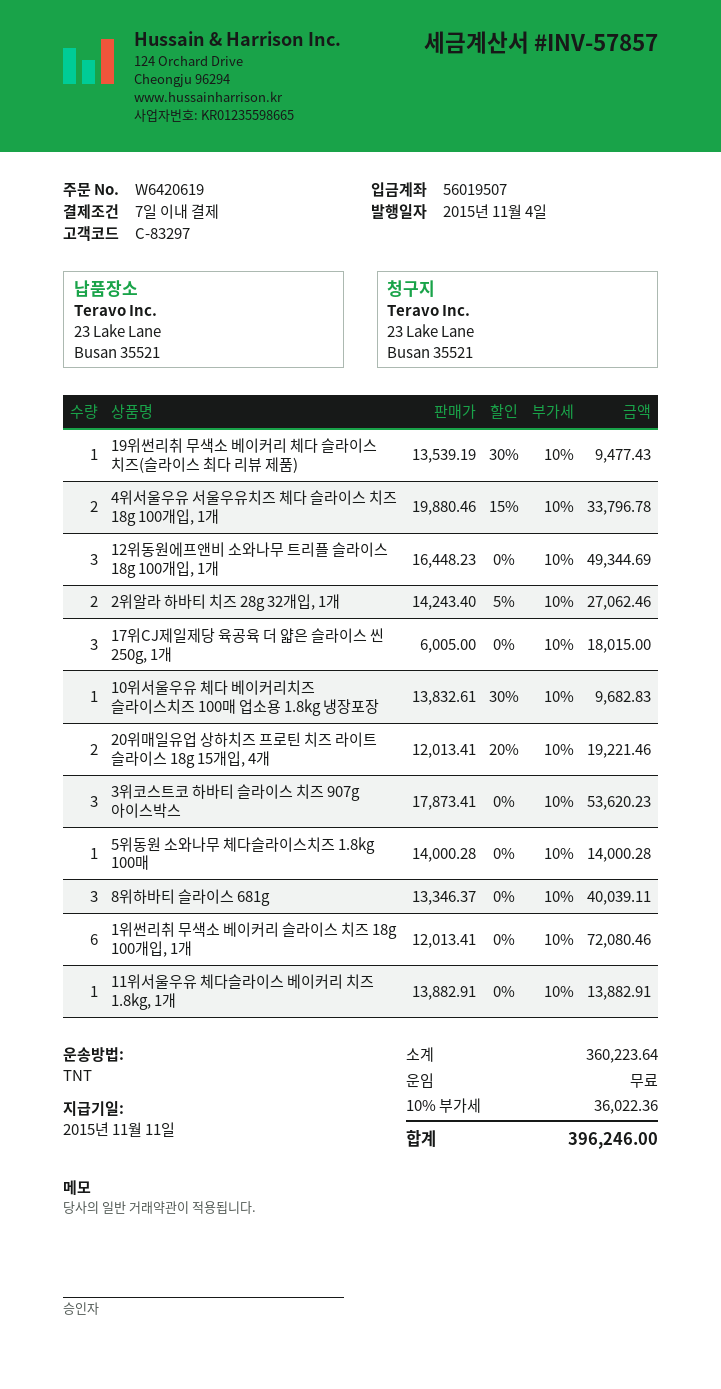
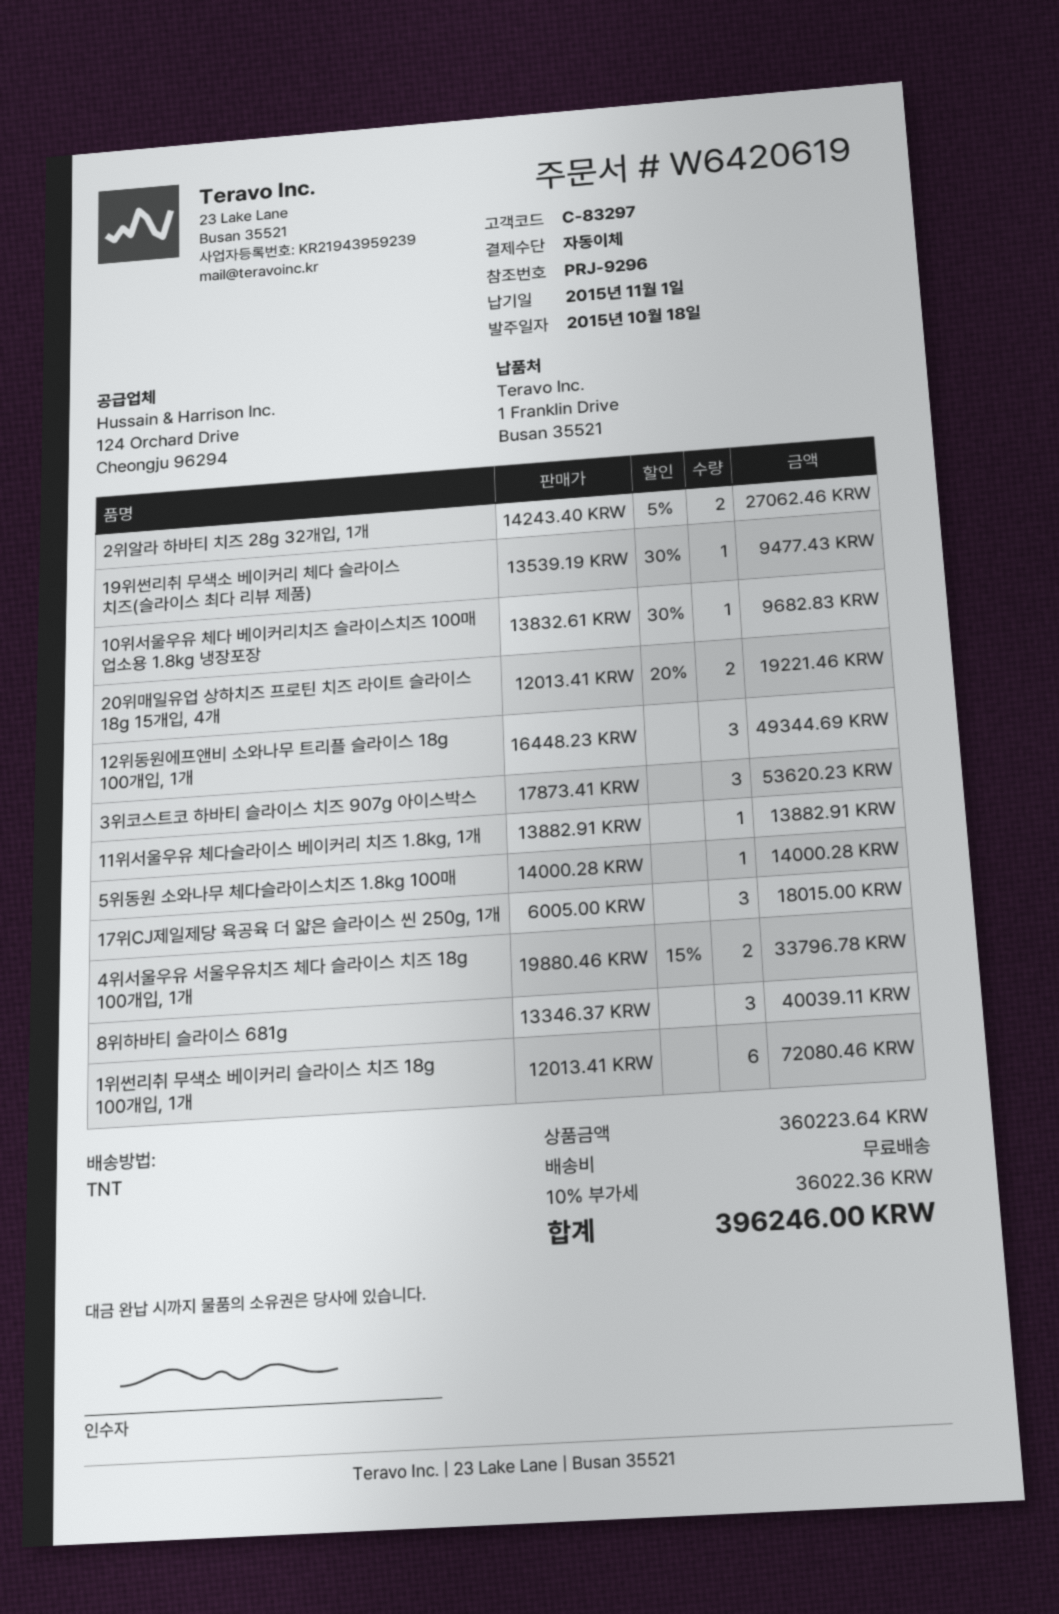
ship to: 23 Lake Lane, Busan 35521 -> 1 Franklin Drive, Busan 35521

